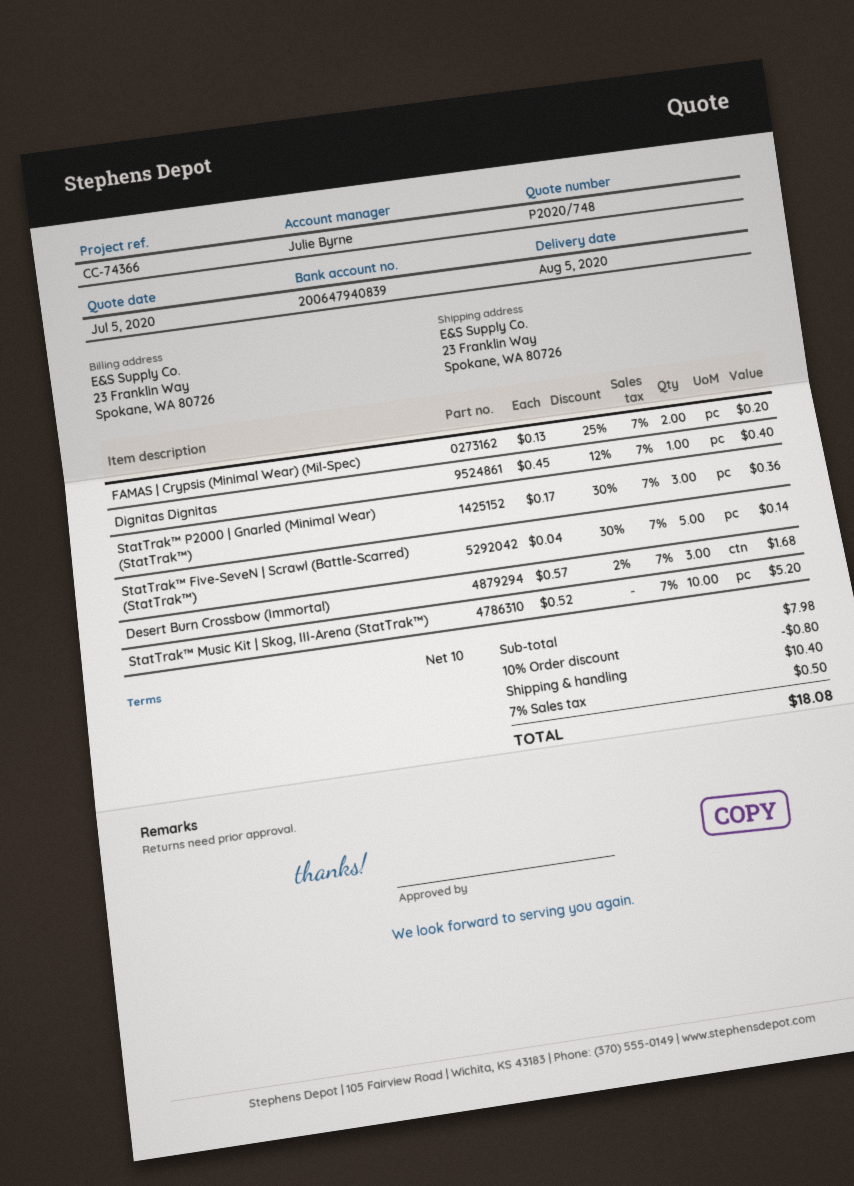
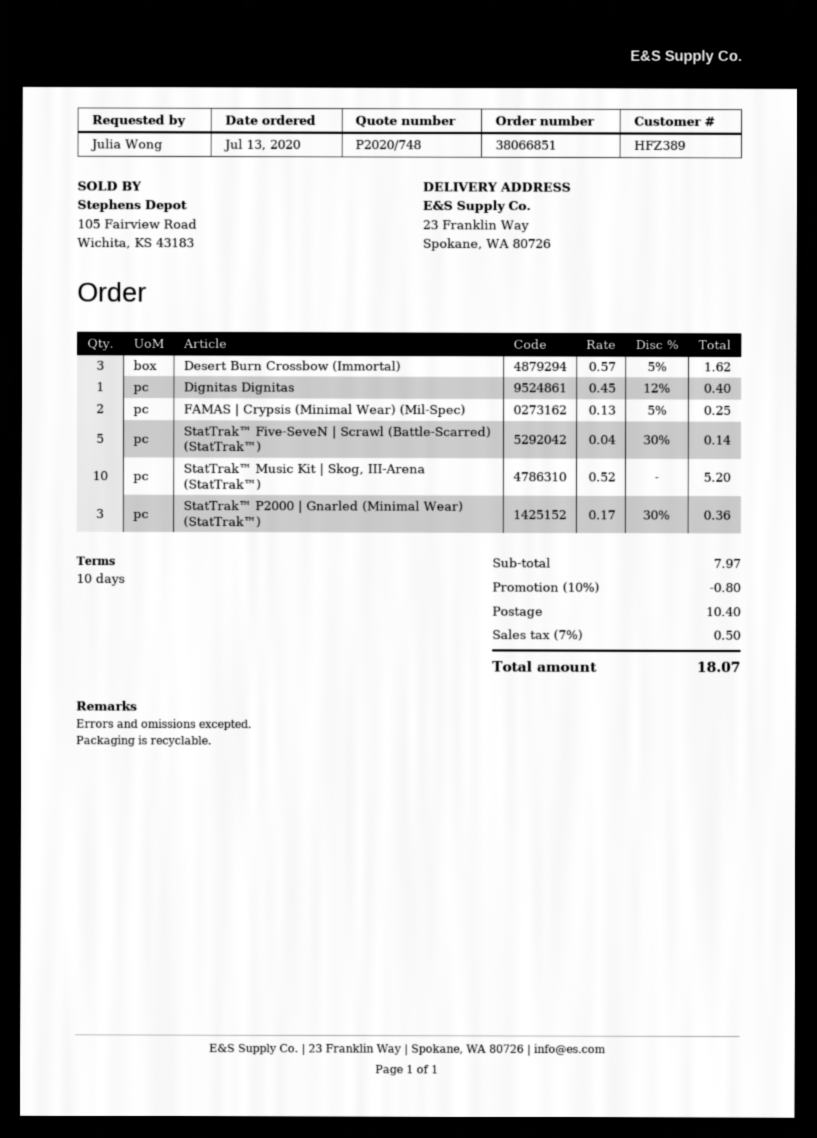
FAMAS | Crypsis (Minimal Wear) (Mil-Spec): 2 x 0.13 - 25% = 0.20 -> 2 x 0.13 - 5% = 0.25
Desert Burn Crossbow (Immortal): 3 x 0.57 - 2% = 1.68 -> 3 x 0.57 - 5% = 1.62
subtotal: 7.98 -> 7.97
total: 18.08 -> 18.07

